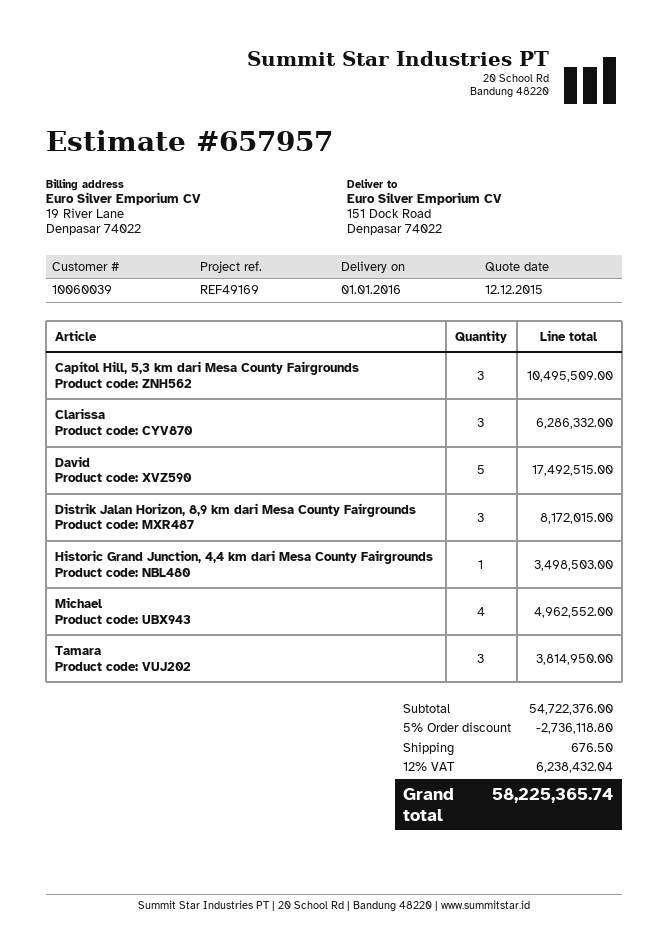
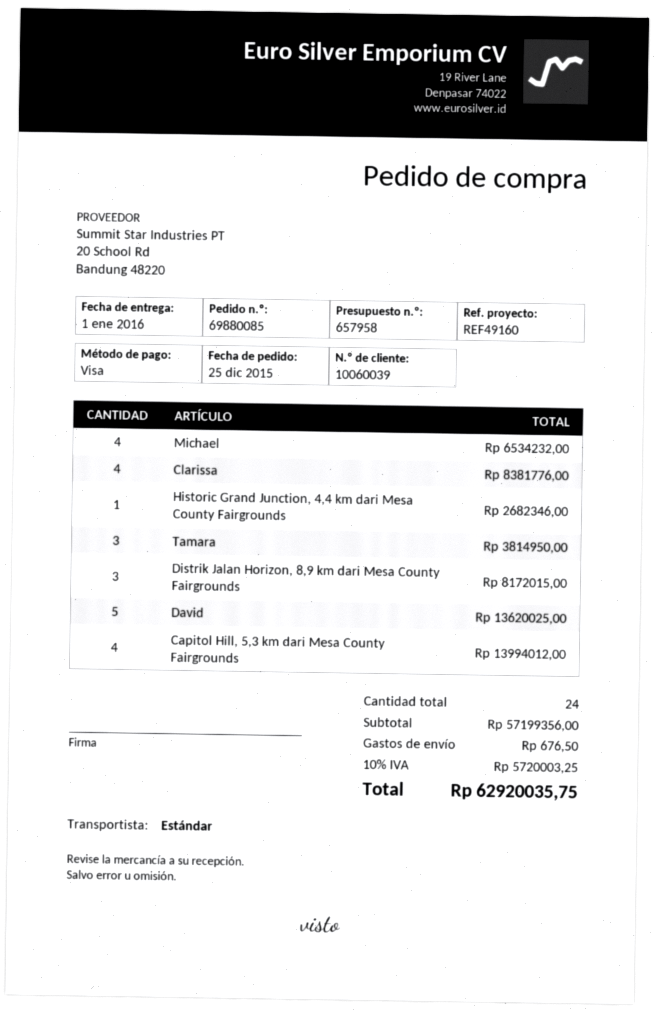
quote number: 657957 -> 657958
reference: REF49169 -> REF49160
Capitol Hill, 5,3 km dari Mesa County Fairgrounds: 3 for 10495509.00 -> 4 for 13994012.00
Clarissa: 3 for 6286332.00 -> 4 for 8381776.00
David: 5 for 17492515.00 -> 5 for 13620025.00
Historic Grand Junction, 4,4 km dari Mesa County Fairgrounds: 1 for 3498503.00 -> 1 for 2682346.00
Michael: 4 for 4962552.00 -> 4 for 6534232.00
subtotal: 54722376.00 -> 57199356.00
discount: 5% = 2736118.80 -> none
tax: 12% = 6238432.04 -> 10% = 5720003.25
total: 58225365.74 -> 62920035.75

